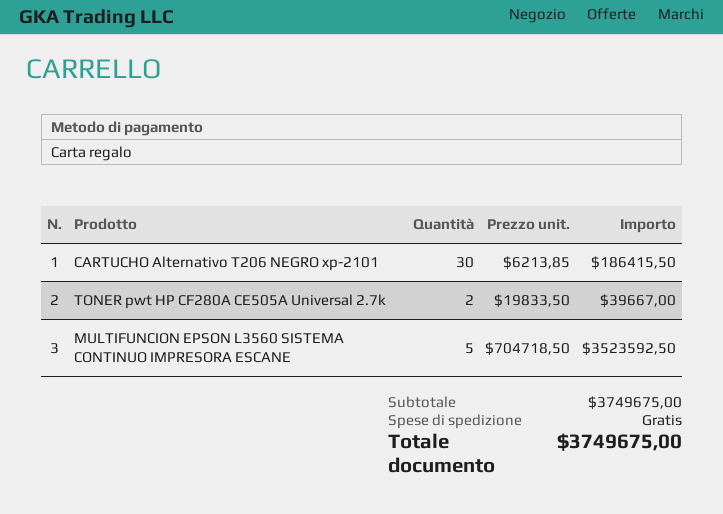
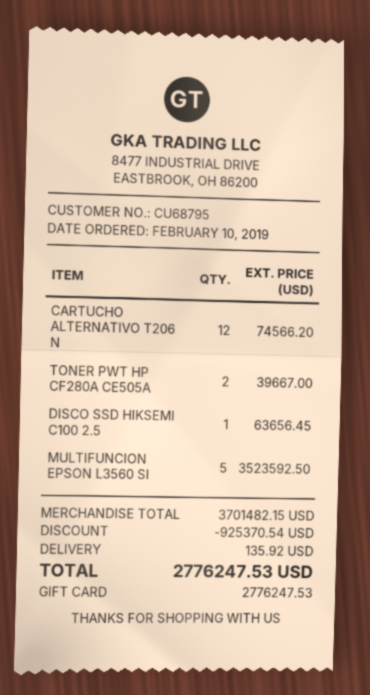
CARTUCHO Alternativo T206 NEGRO xp-2101: 30 for 186415.50 -> 12 for 74566.20
DISCO SSD HIKSEMI C100 2.5: none -> 1 for 63656.45
subtotal: 3749675.00 -> 3701482.15
discount: none -> 925370.54
shipping: 0.00 -> 135.92
total: 3749675.00 -> 2776247.53

